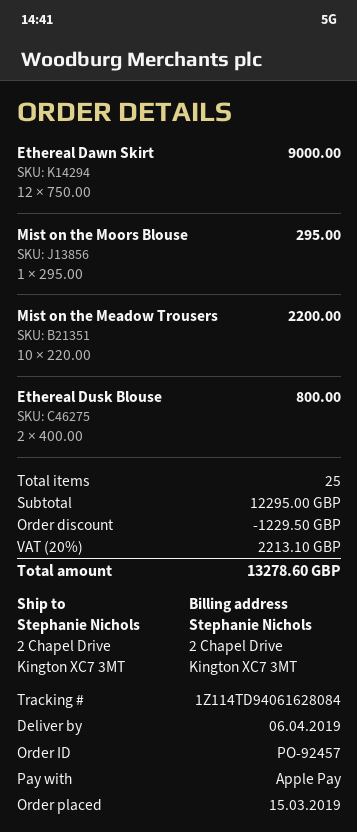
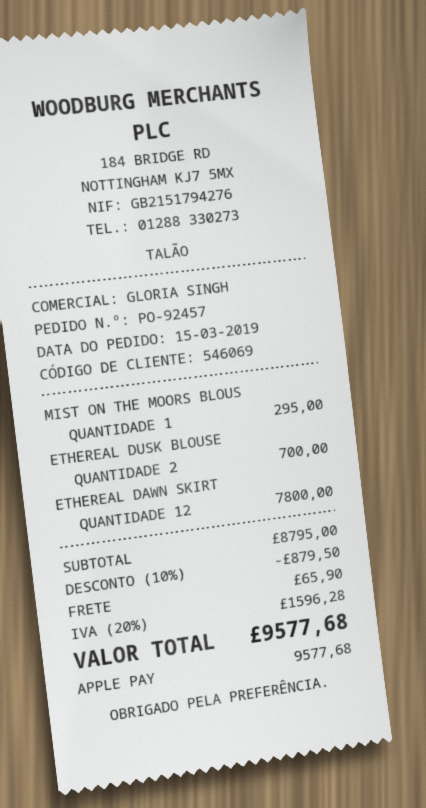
Ethereal Dawn Skirt: 12 for 9000.00 -> 12 for 7800.00
Mist on the Meadow Trousers: 10 for 2200.00 -> none
Ethereal Dusk Blouse: 2 for 800.00 -> 2 for 700.00
subtotal: 12295.00 -> 8795.00
discount: 1229.50 -> 879.50
shipping: none -> 65.90
tax: 20% = 2213.10 -> 20% = 1596.28
total: 13278.60 -> 9577.68

